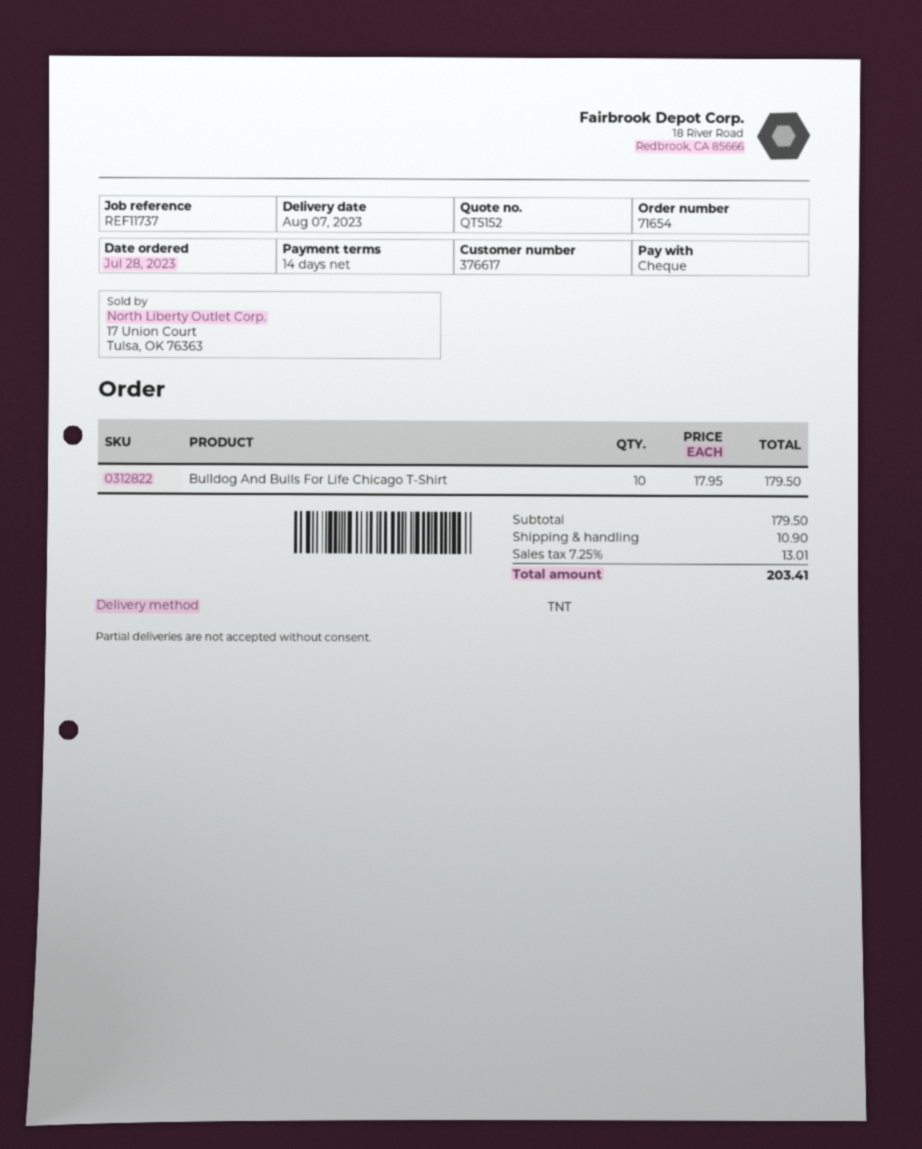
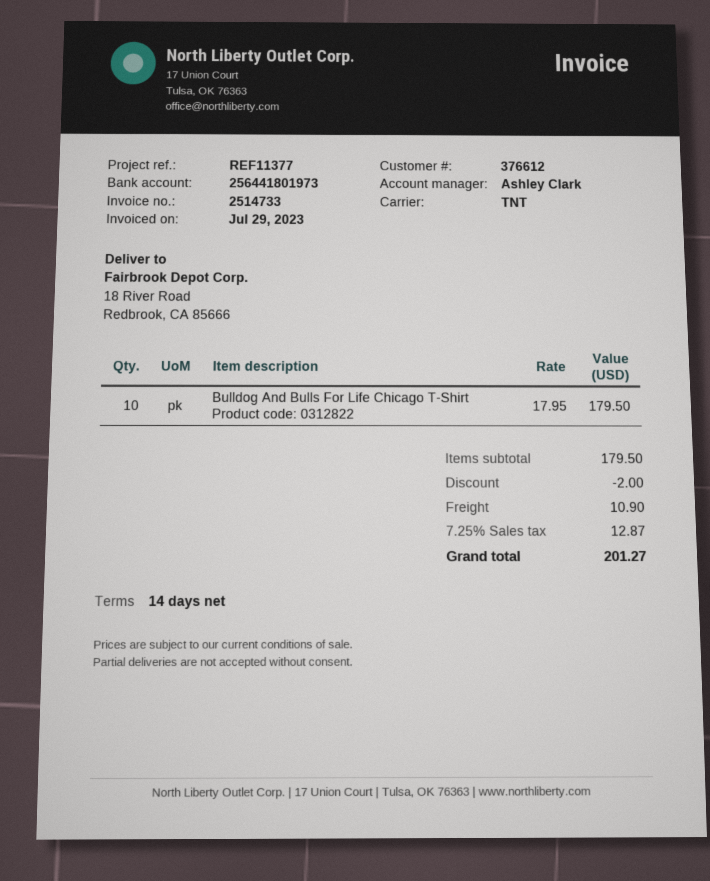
customer number: 376617 -> 376612
reference: REF11737 -> REF11377
discount: none -> 2.00
tax: 7.25% = 13.01 -> 7.25% = 12.87
total: 203.41 -> 201.27

